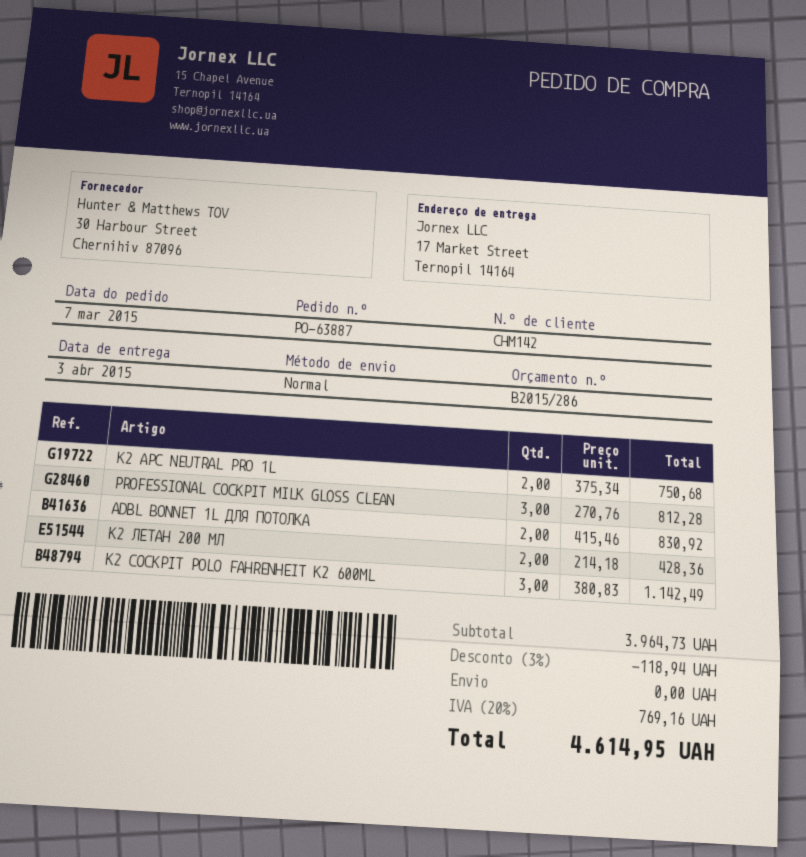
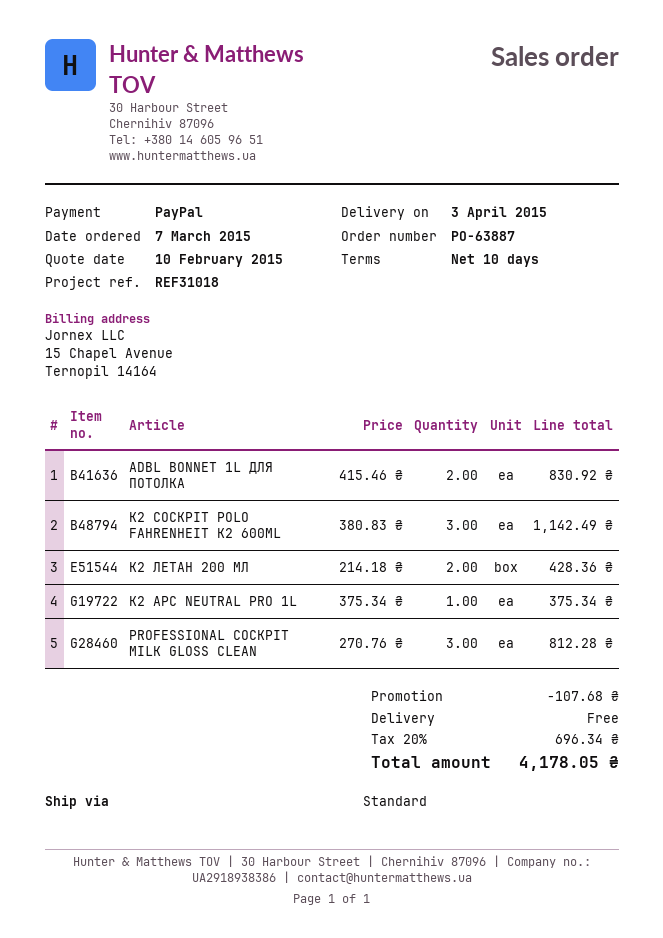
K2 APC NEUTRAL PRO 1L: 2 x 375.34 = 750.68 -> 1 x 375.34 = 375.34
discount: 118.94 -> 107.68
tax: 20% = 769.16 -> 20% = 696.34
total: 4614.95 -> 4178.05

